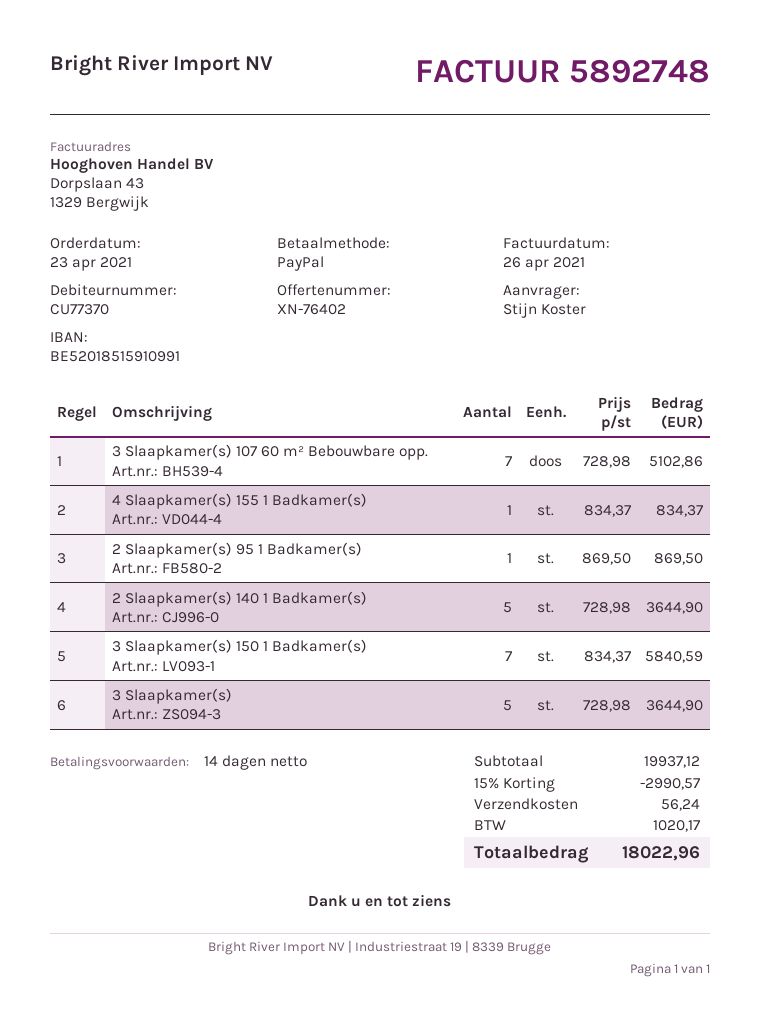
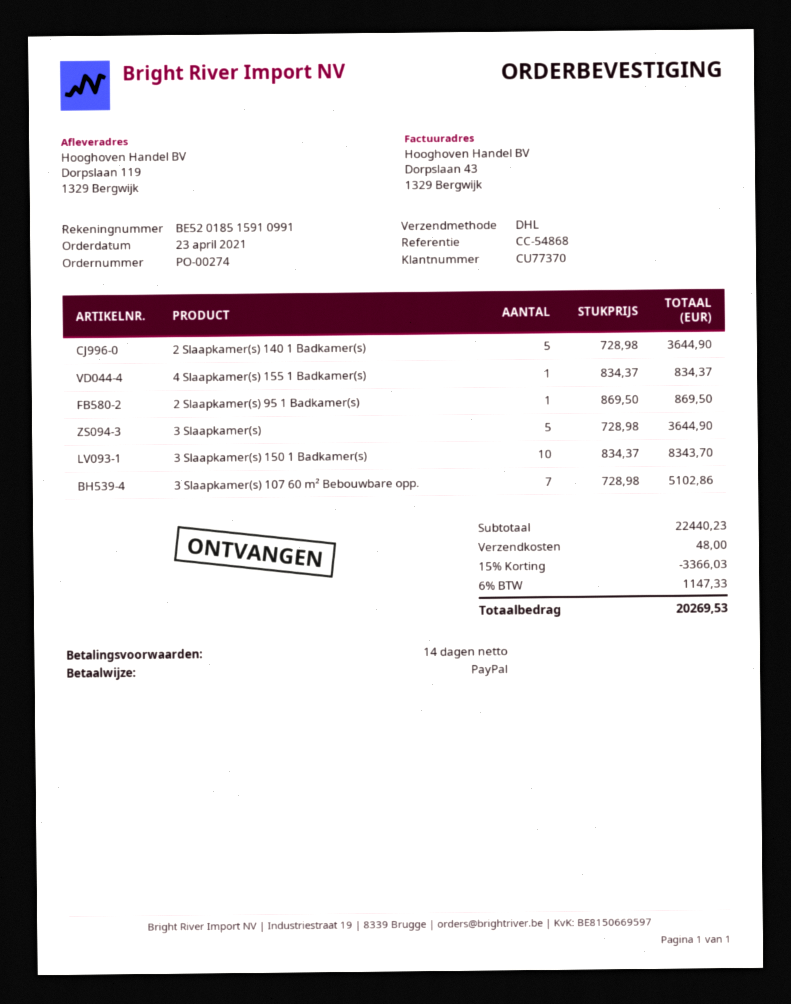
3 Slaapkamer(s) 150 1 Badkamer(s): 7 x 834.37 = 5840.59 -> 10 x 834.37 = 8343.70
subtotal: 19937.12 -> 22440.23
discount: 15% = 2990.57 -> 15% = 3366.03
shipping: 56.24 -> 48.00
tax: 1020.17 -> 1147.33
total: 18022.96 -> 20269.53

